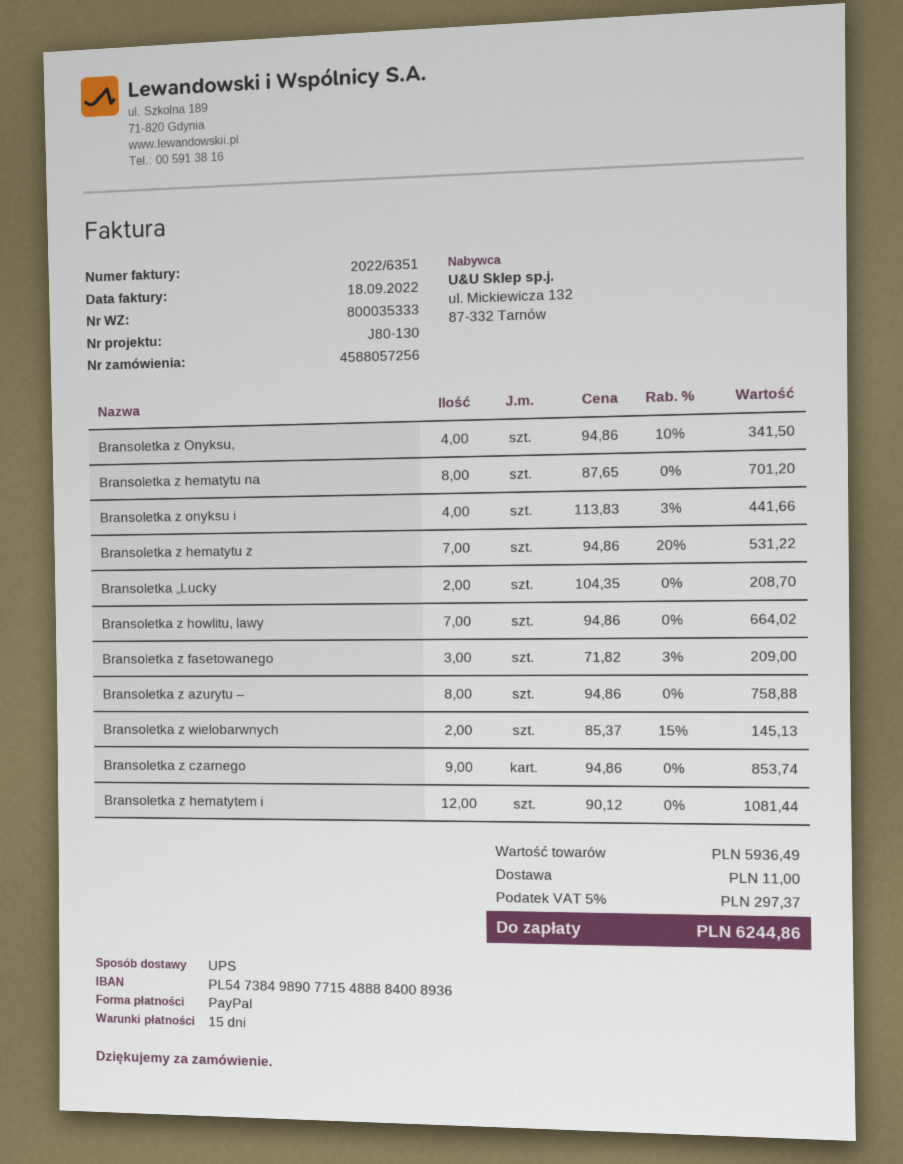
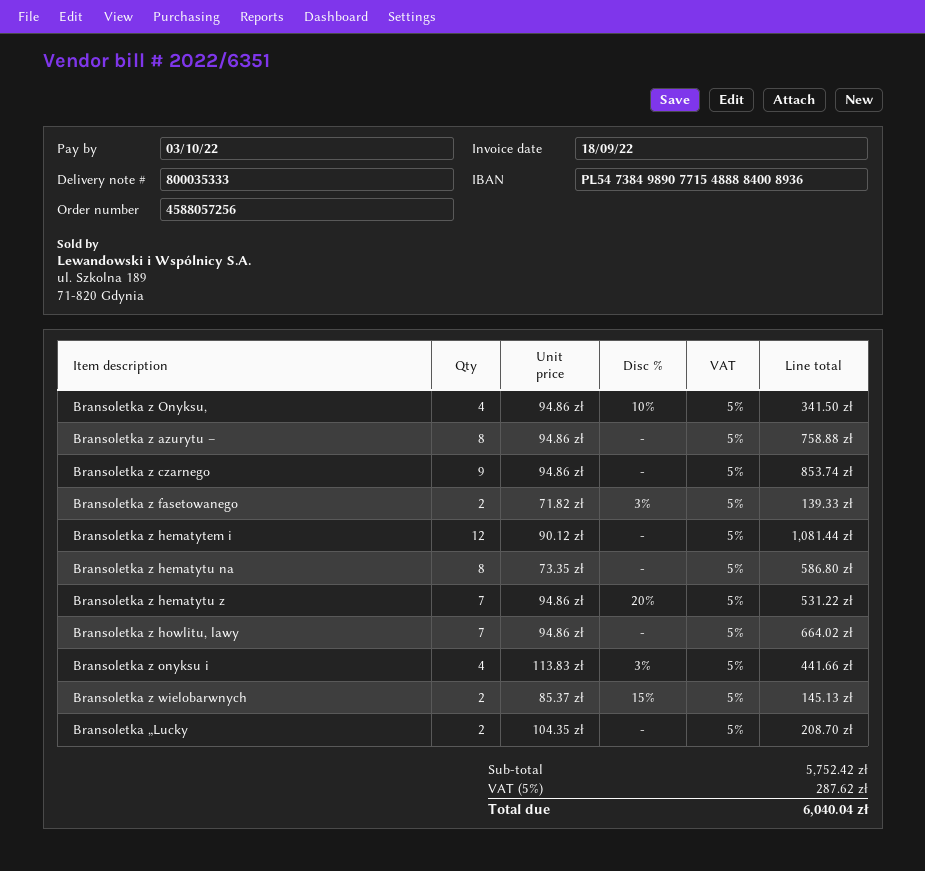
Bransoletka z hematytu na: 8 x 87.65 = 701.20 -> 8 x 73.35 = 586.80
Bransoletka z fasetowanego: 3 x 71.82 - 3% = 209.00 -> 2 x 71.82 - 3% = 139.33
subtotal: 5936.49 -> 5752.42
shipping: 11.00 -> none
tax: 5% = 297.37 -> 5% = 287.62
total: 6244.86 -> 6040.04

